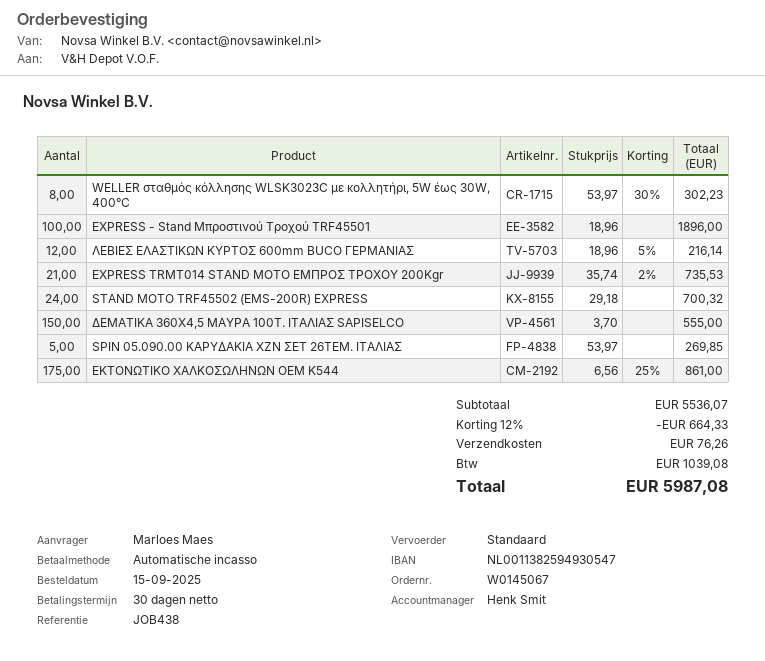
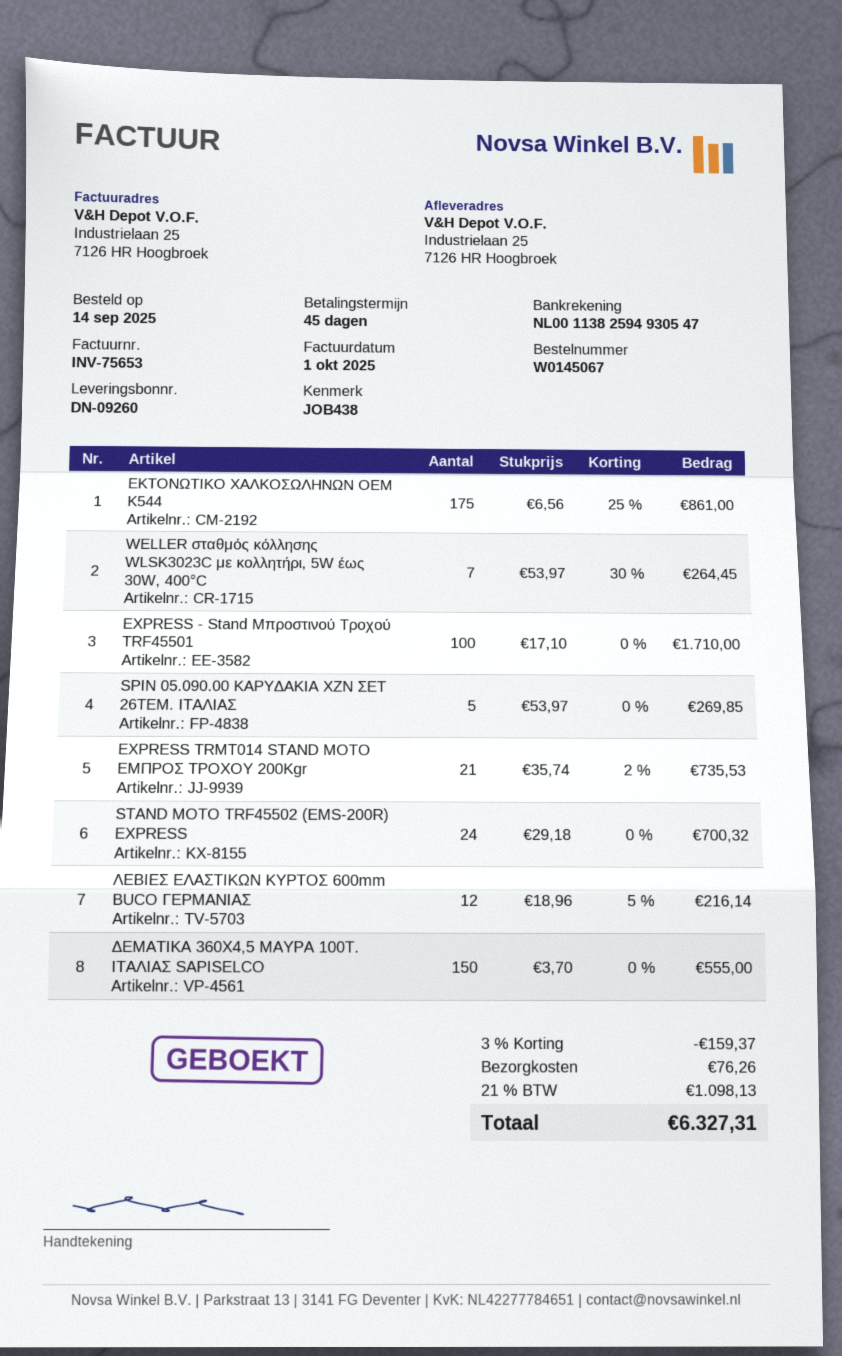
order date: 2025-09-15 -> 2025-09-14
payment terms: 30 days -> 45 days
WELLER σταθμός κόλλησης WLSK3023C με κολλητήρι, 5W έως 30W, 400°C: 8 x 53.97 - 30% = 302.23 -> 7 x 53.97 - 30% = 264.45
EXPRESS - Stand Μπροστινού Τροχού TRF45501: 100 x 18.96 = 1896.00 -> 100 x 17.10 = 1710.00
discount: 12% = 664.33 -> 3% = 159.37
tax: 1039.08 -> 1098.13
total: 5987.08 -> 6327.31

